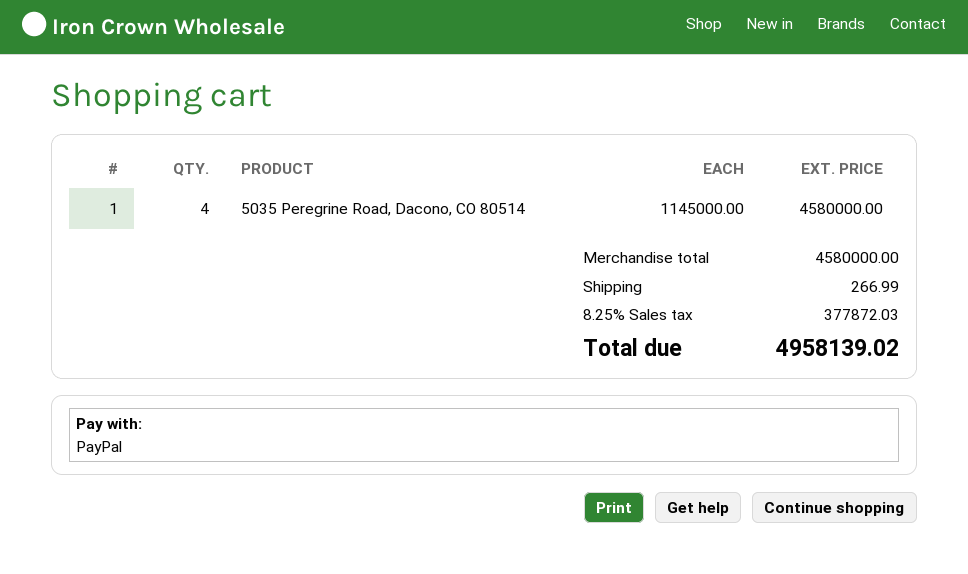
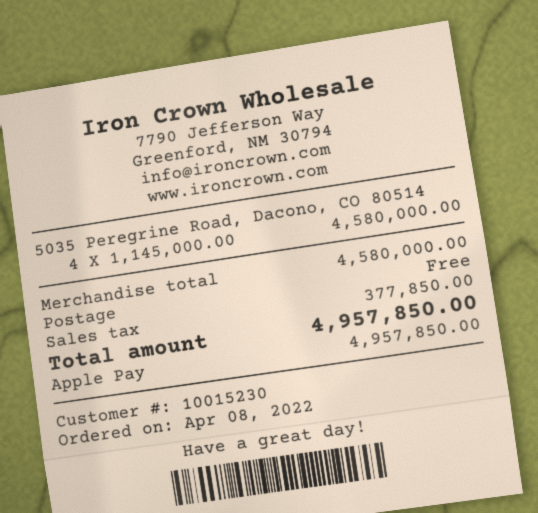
payment method: PayPal -> Apple Pay
shipping: 266.99 -> 0.00
tax: 377872.03 -> 377850.00
total: 4958139.02 -> 4957850.00

